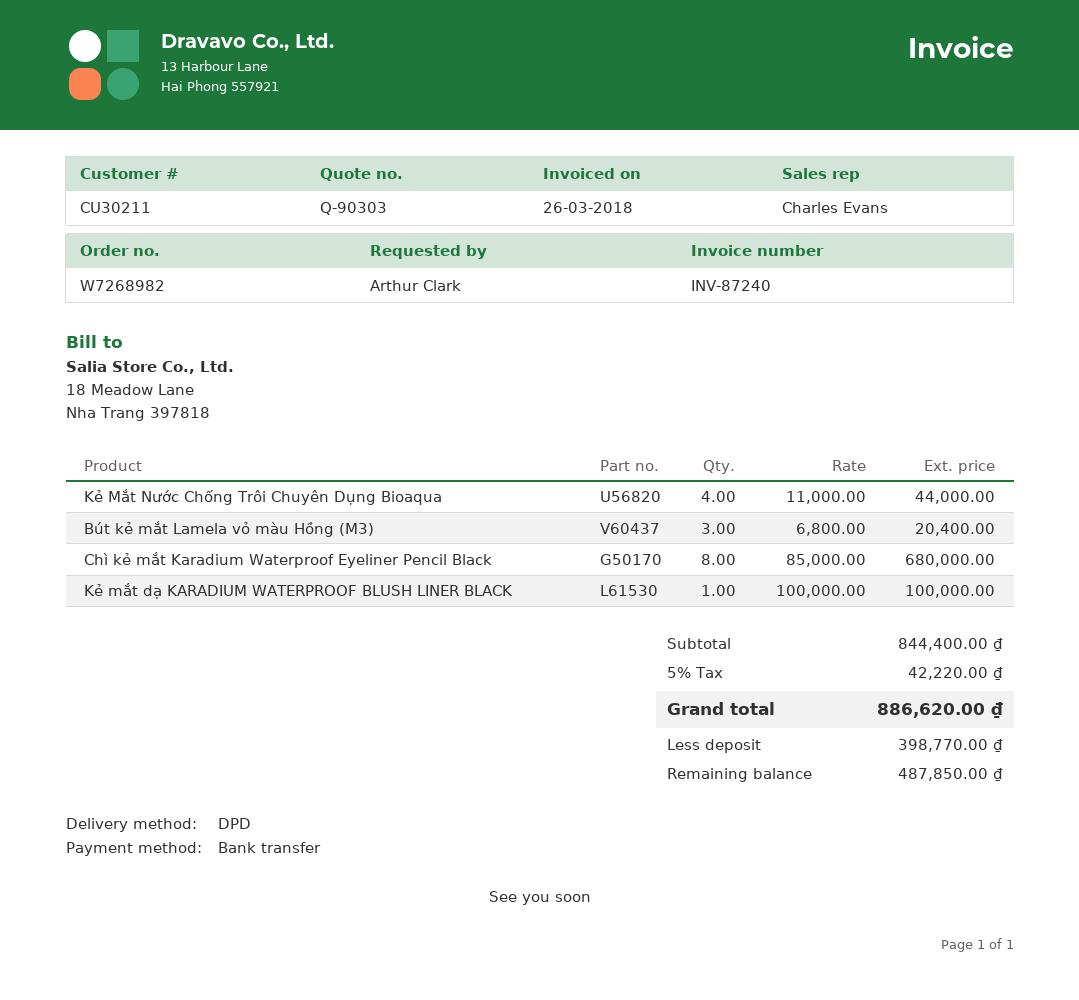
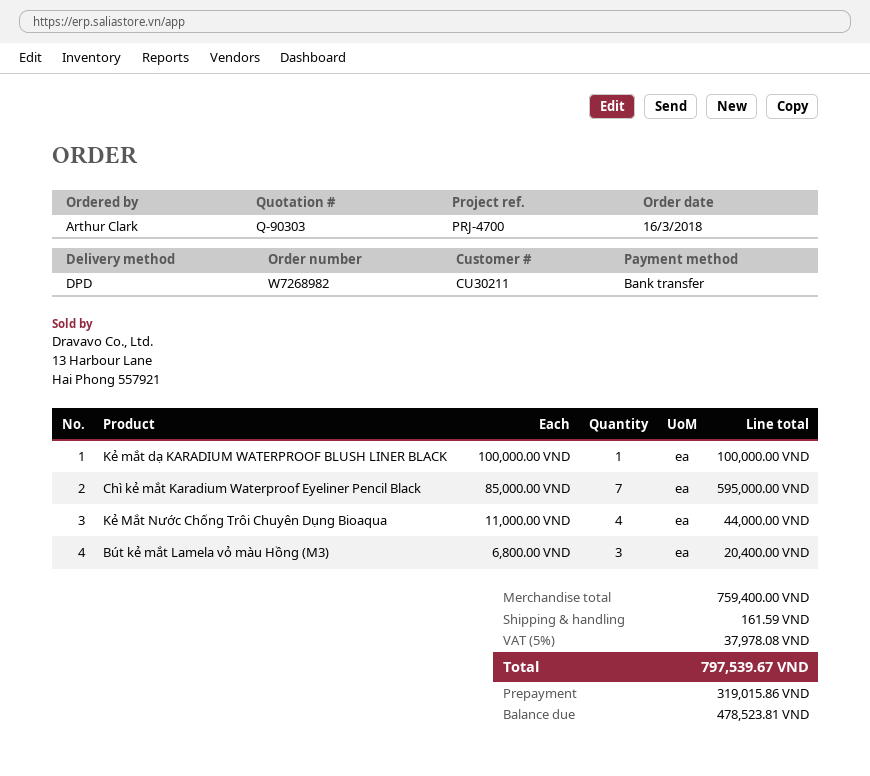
Chì kẻ mắt Karadium Waterproof Eyeliner Pencil Black: 8 x 85000.00 = 680000.00 -> 7 x 85000.00 = 595000.00
subtotal: 844400.00 -> 759400.00
shipping: none -> 161.59
tax: 5% = 42220.00 -> 5% = 37978.08
total: 886620.00 -> 797539.67
deposit: 398770.00 -> 319015.86
balance: 487850.00 -> 478523.81

